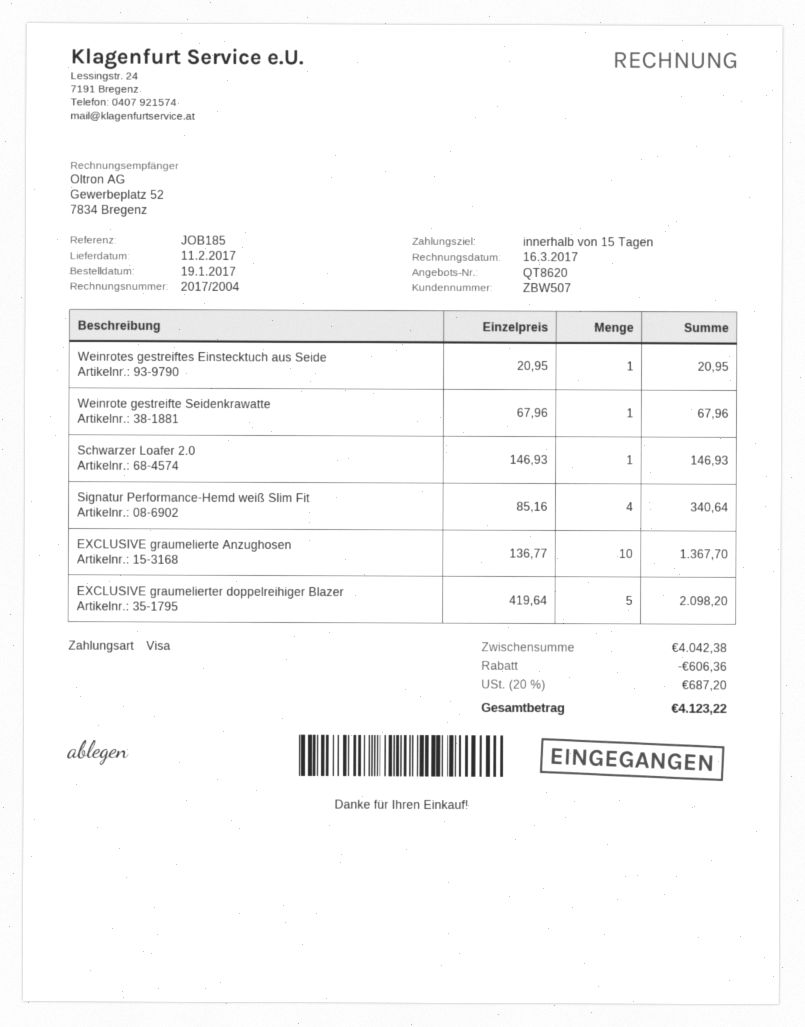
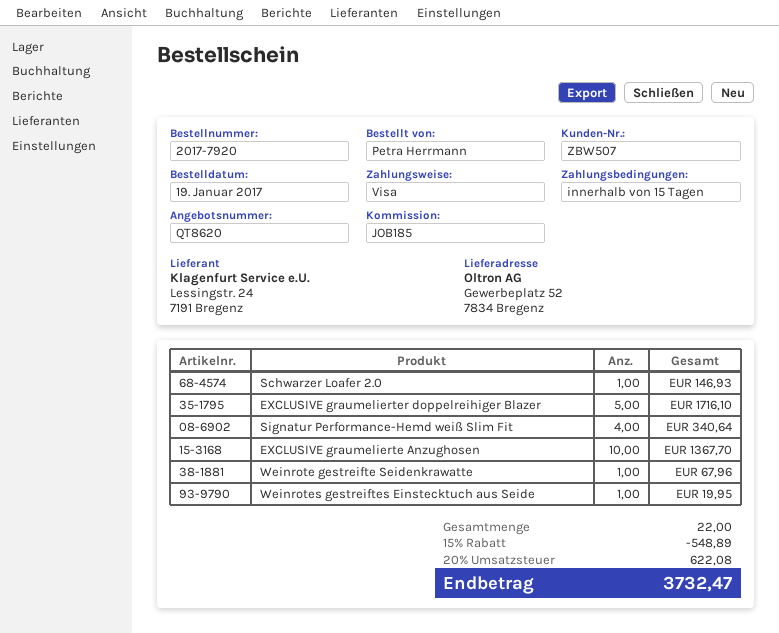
Weinrotes gestreiftes Einstecktuch aus Seide: 1 for 20.95 -> 1 for 19.95
EXCLUSIVE graumelierter doppelreihiger Blazer: 5 for 2098.20 -> 5 for 1716.10
discount: 606.36 -> 548.89
tax: 20% = 687.20 -> 20% = 622.08
total: 4123.22 -> 3732.47

